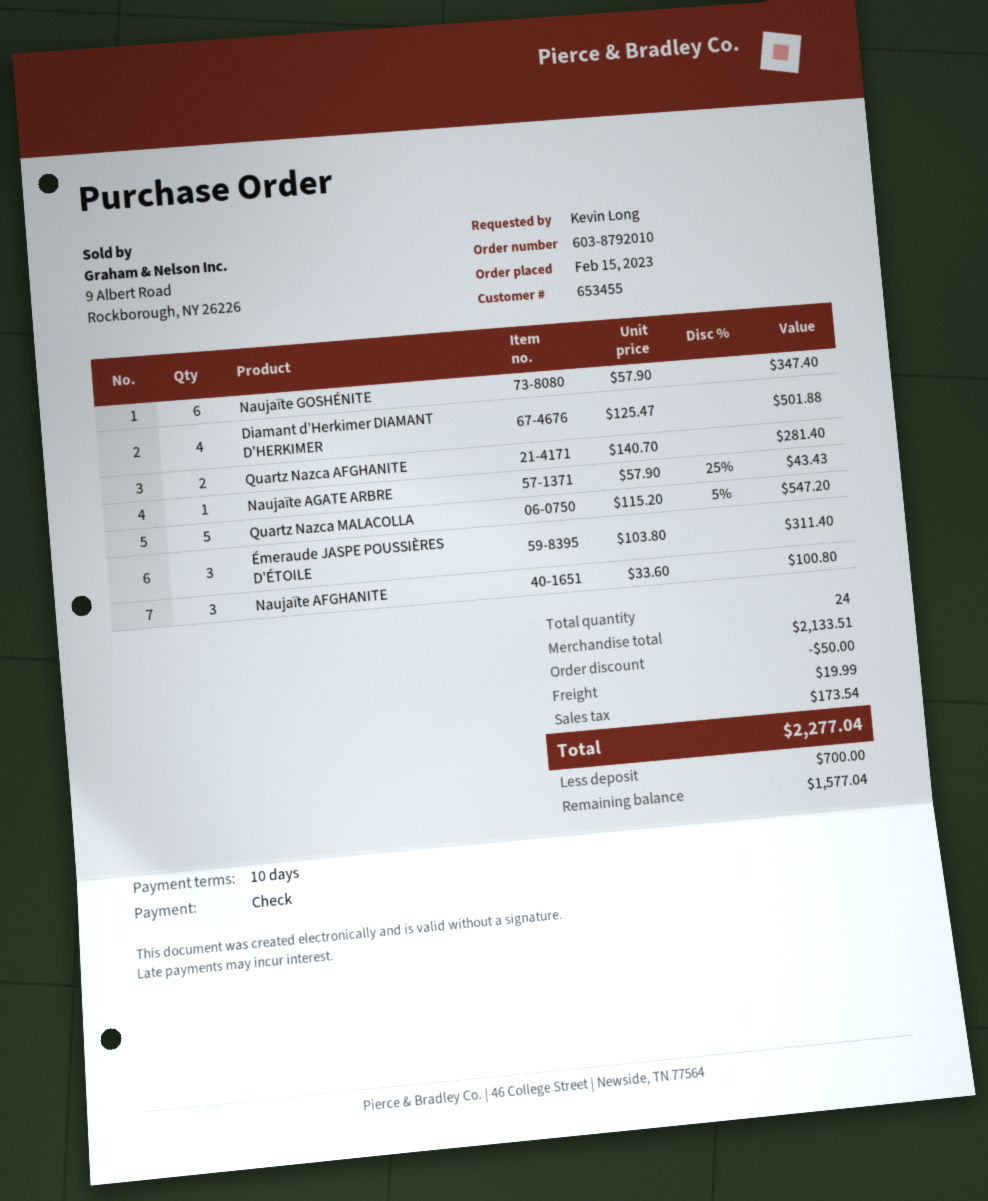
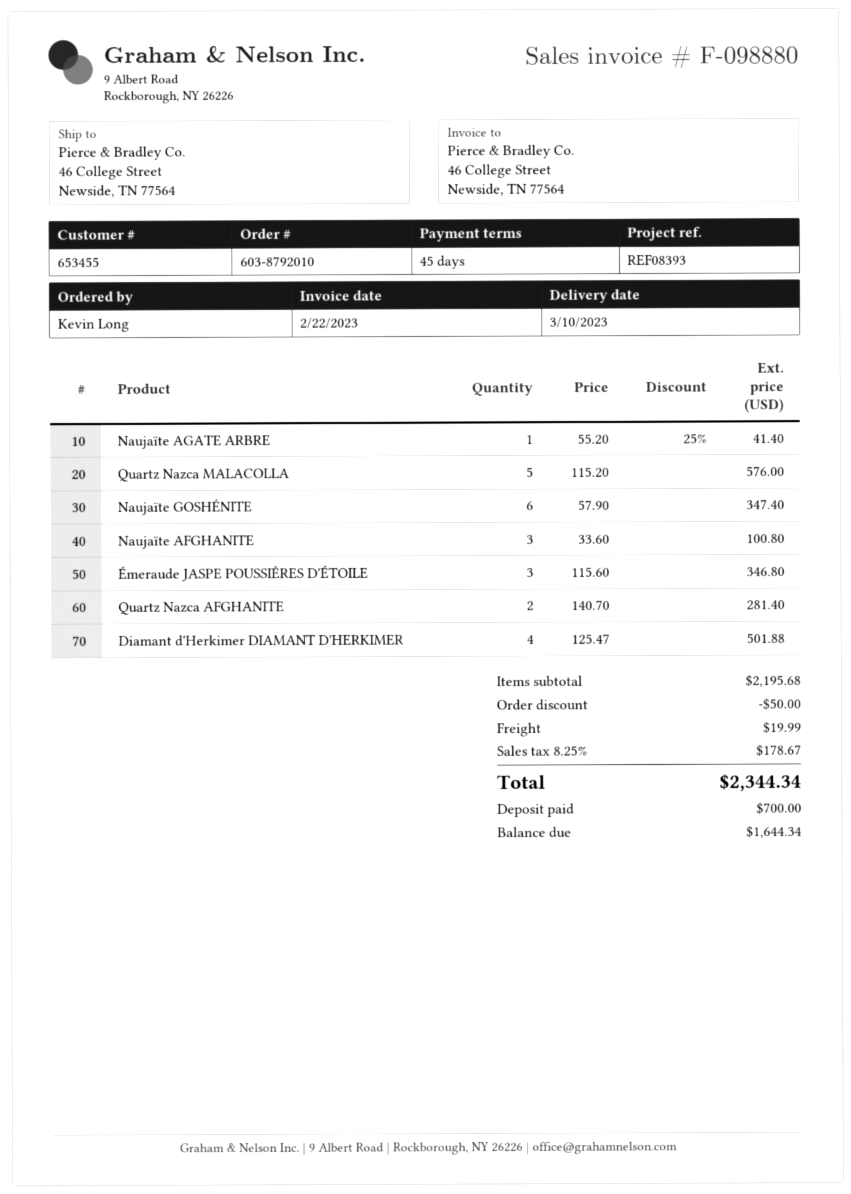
payment terms: 10 days -> 45 days
Naujaïte AGATE ARBRE: 1 x 57.90 - 25% = 43.43 -> 1 x 55.20 - 25% = 41.40
Quartz Nazca MALACOLLA: 5 x 115.20 - 5% = 547.20 -> 5 x 115.20 = 576.00
Émeraude JASPE POUSSIÈRES D'ÉTOILE: 3 x 103.80 = 311.40 -> 3 x 115.60 = 346.80
subtotal: 2133.51 -> 2195.68
tax: 173.54 -> 178.67
total: 2277.04 -> 2344.34
balance: 1577.04 -> 1644.34

